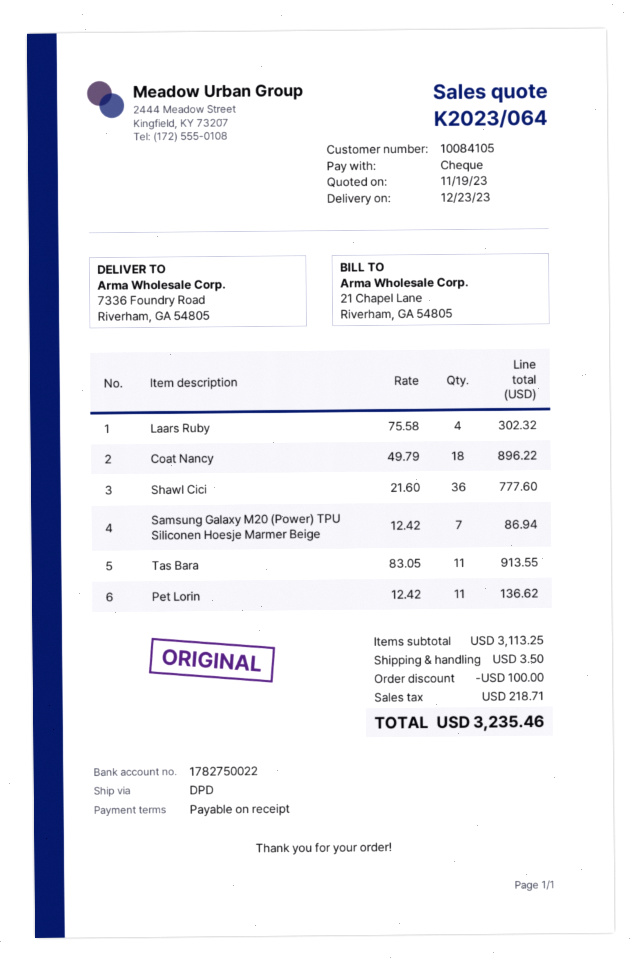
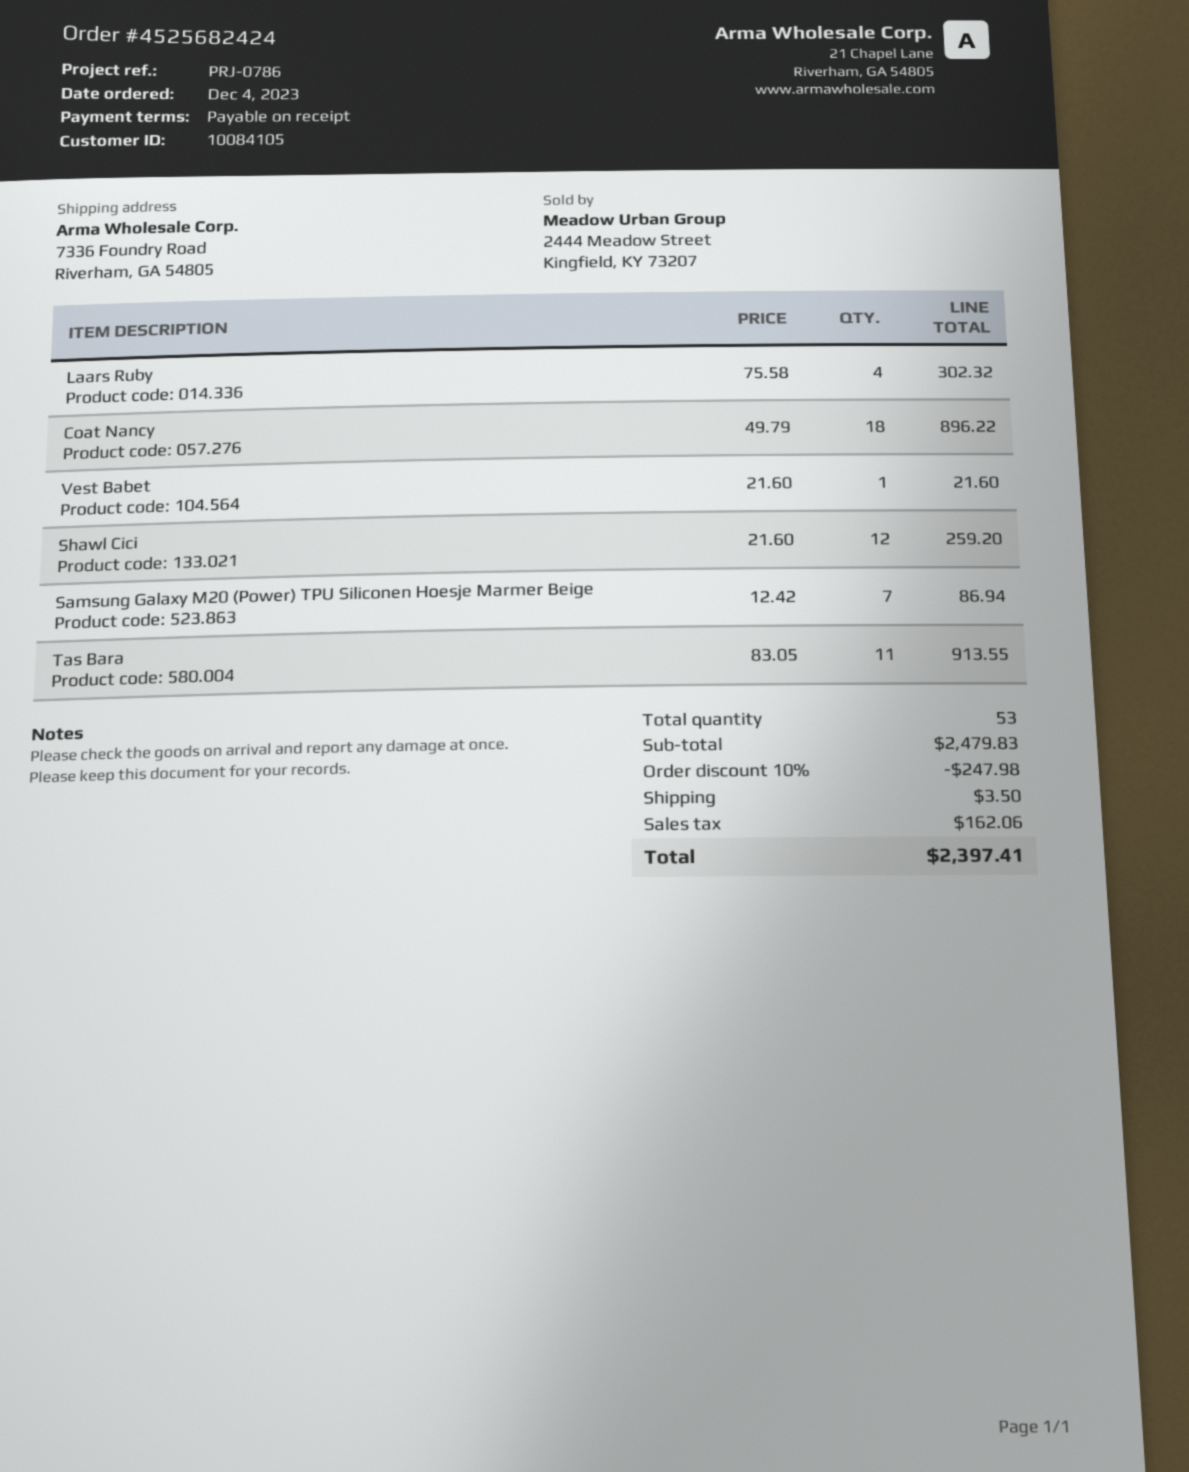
Shawl Cici: 36 x 21.60 = 777.60 -> 12 x 21.60 = 259.20
Pet Lorin: 11 x 12.42 = 136.62 -> none
Vest Babet: none -> 1 x 21.60 = 21.60
subtotal: 3113.25 -> 2479.83
discount: 100.00 -> 247.98
tax: 218.71 -> 162.06
total: 3235.46 -> 2397.41

